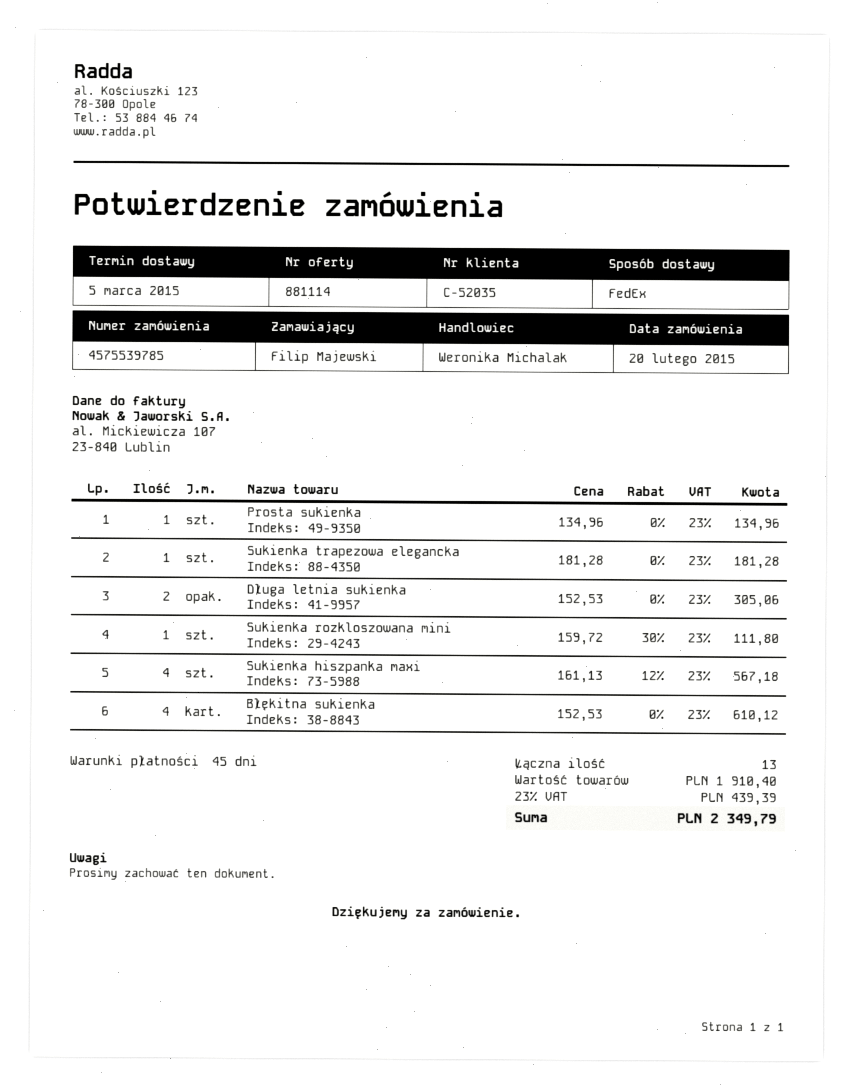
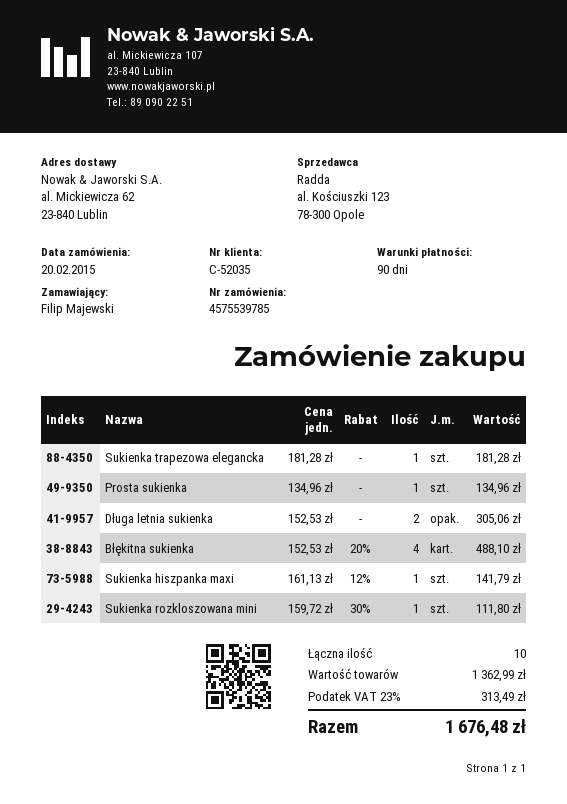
payment terms: 45 days -> 90 days
Sukienka hiszpanka maxi: 4 x 161.13 - 12% = 567.18 -> 1 x 161.13 - 12% = 141.79
Błękitna sukienka: 4 x 152.53 = 610.12 -> 4 x 152.53 - 20% = 488.10
total quantity: 13 -> 10
subtotal: 1910.40 -> 1362.99
tax: 23% = 439.39 -> 23% = 313.49
total: 2349.79 -> 1676.48

